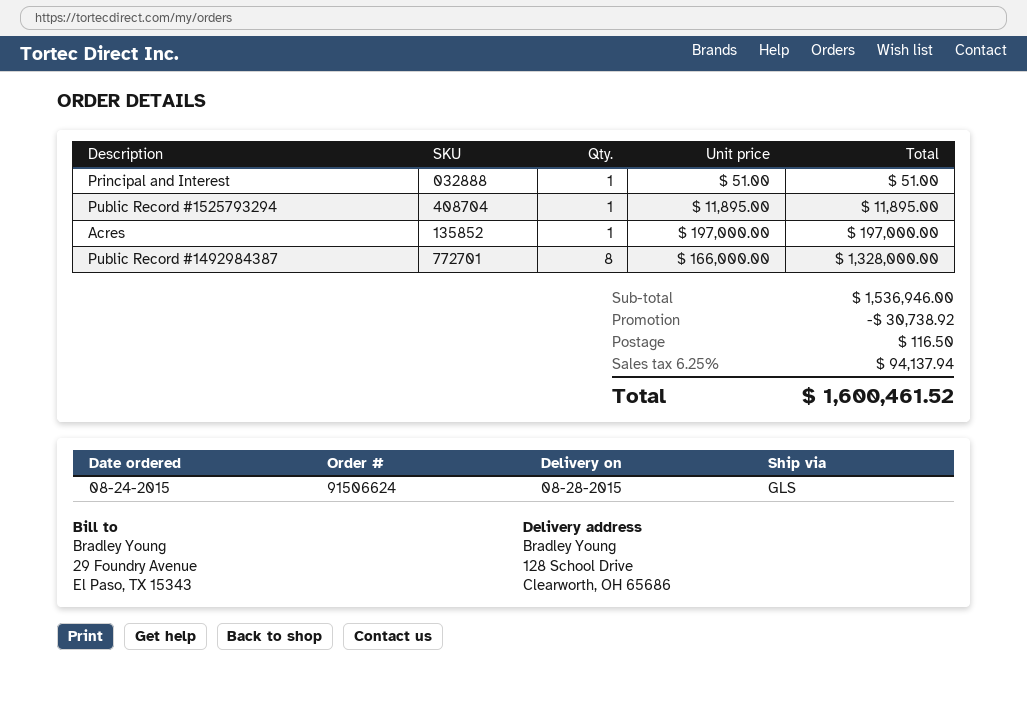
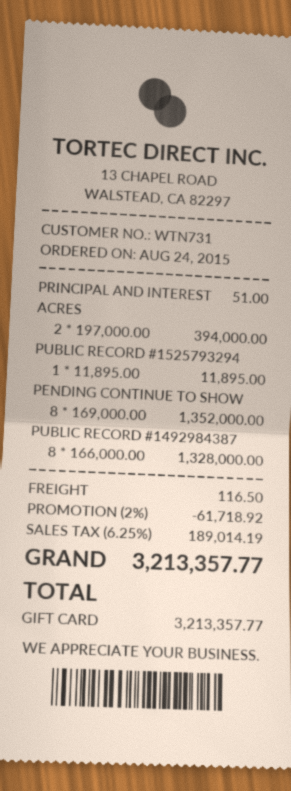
Acres: 1 x 197000.00 = 197000.00 -> 2 x 197000.00 = 394000.00
PENDING CONTINUE TO SHOW: none -> 8 x 169000.00 = 1352000.00
discount: 30738.92 -> 61718.92
tax: 6.25% = 94137.94 -> 6.25% = 189014.19
total: 1600461.52 -> 3213357.77

